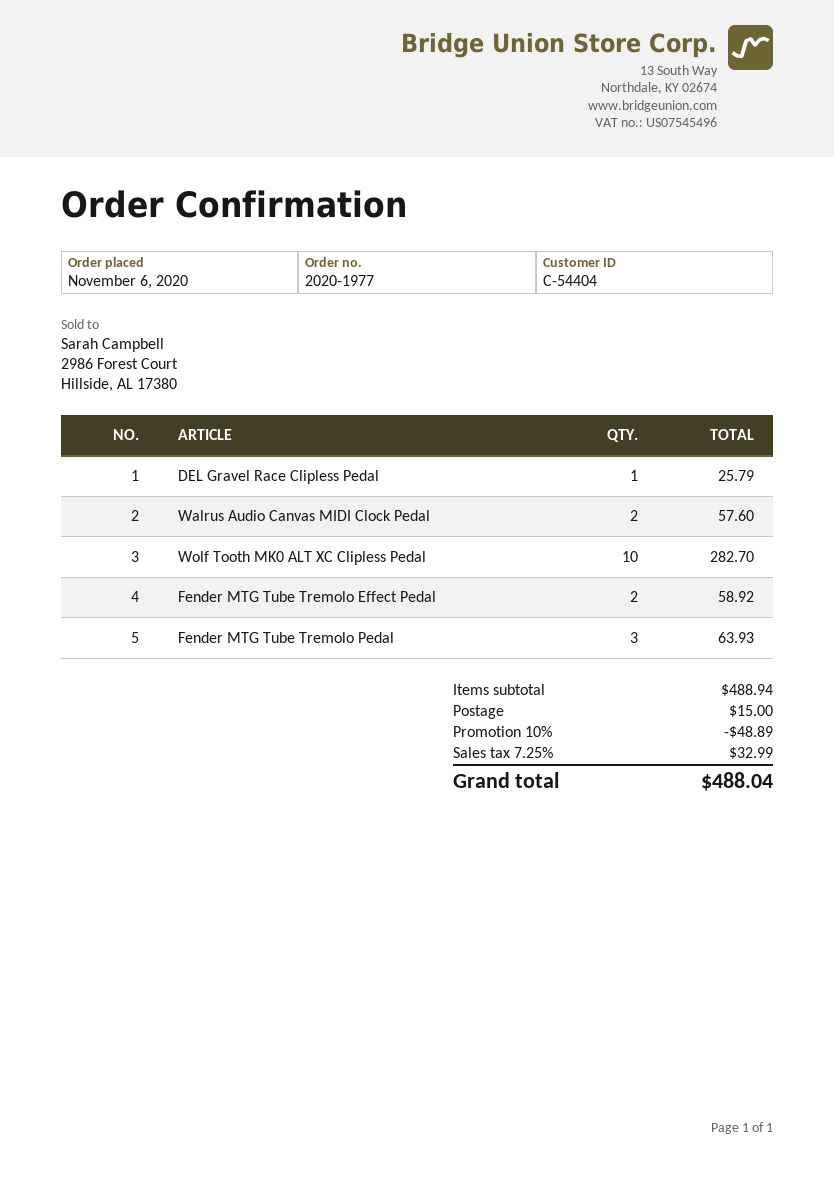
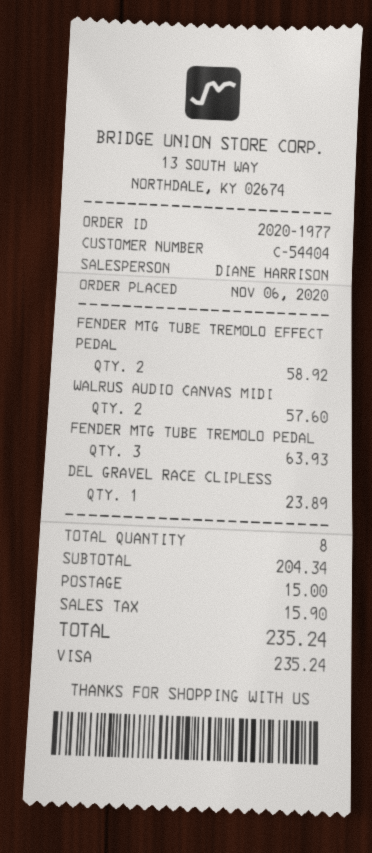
DEL Gravel Race Clipless Pedal: 1 for 25.79 -> 1 for 23.89
Wolf Tooth MK0 ALT XC Clipless Pedal: 10 for 282.70 -> none
subtotal: 488.94 -> 204.34
discount: 10% = 48.89 -> none
tax: 32.99 -> 15.90
total: 488.04 -> 235.24

